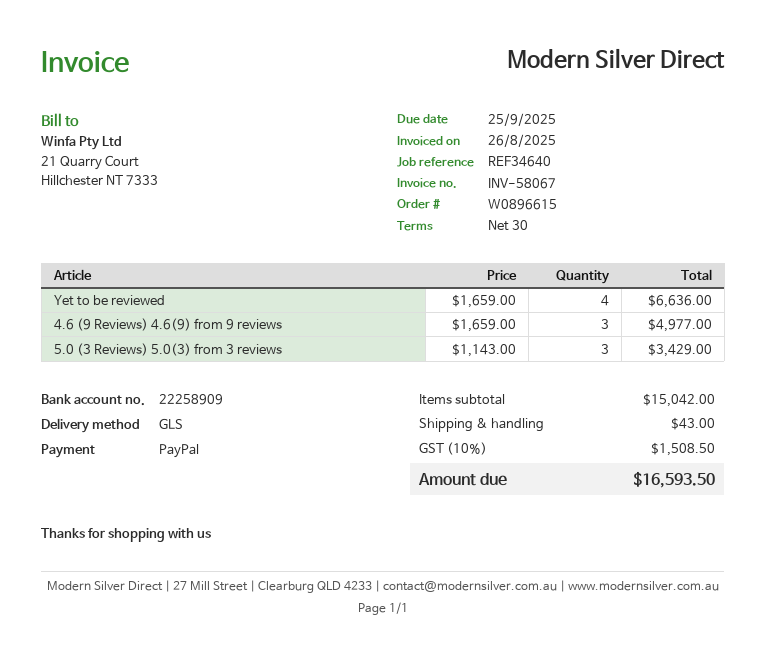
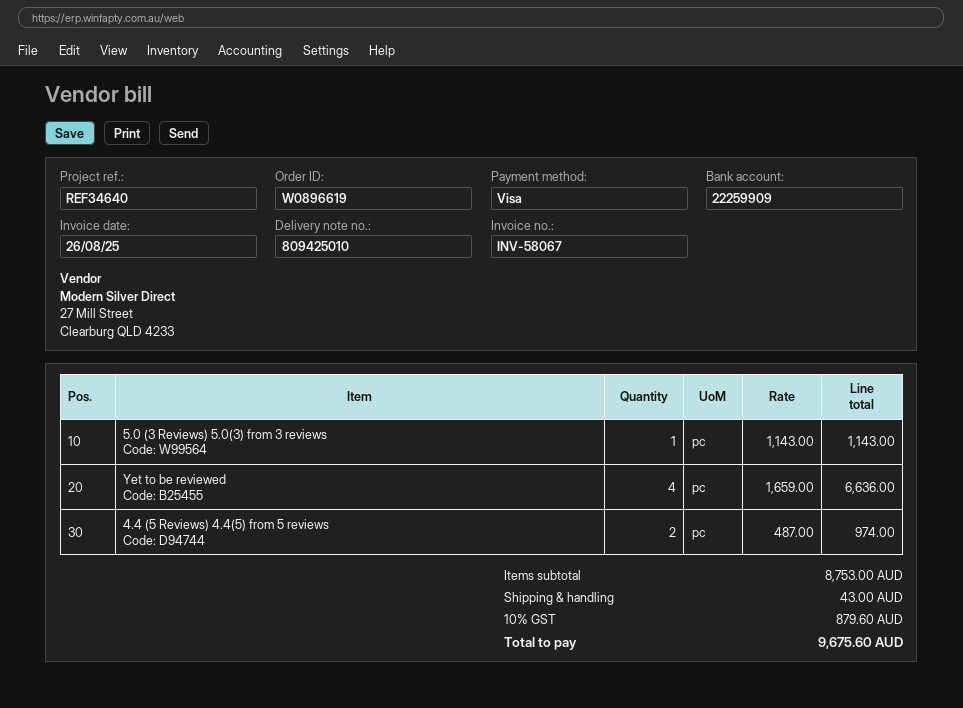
order number: W0896615 -> W0896619
payment method: PayPal -> Visa
bank account: 22258909 -> 22259909
4.6 (9 Reviews) 4.6(9) from 9 reviews: 3 x 1659.00 = 4977.00 -> none
5.0 (3 Reviews) 5.0(3) from 3 reviews: 3 x 1143.00 = 3429.00 -> 1 x 1143.00 = 1143.00
4.4 (5 Reviews) 4.4(5) from 5 reviews: none -> 2 x 487.00 = 974.00
subtotal: 15042.00 -> 8753.00
tax: 10% = 1508.50 -> 10% = 879.60
total: 16593.50 -> 9675.60

